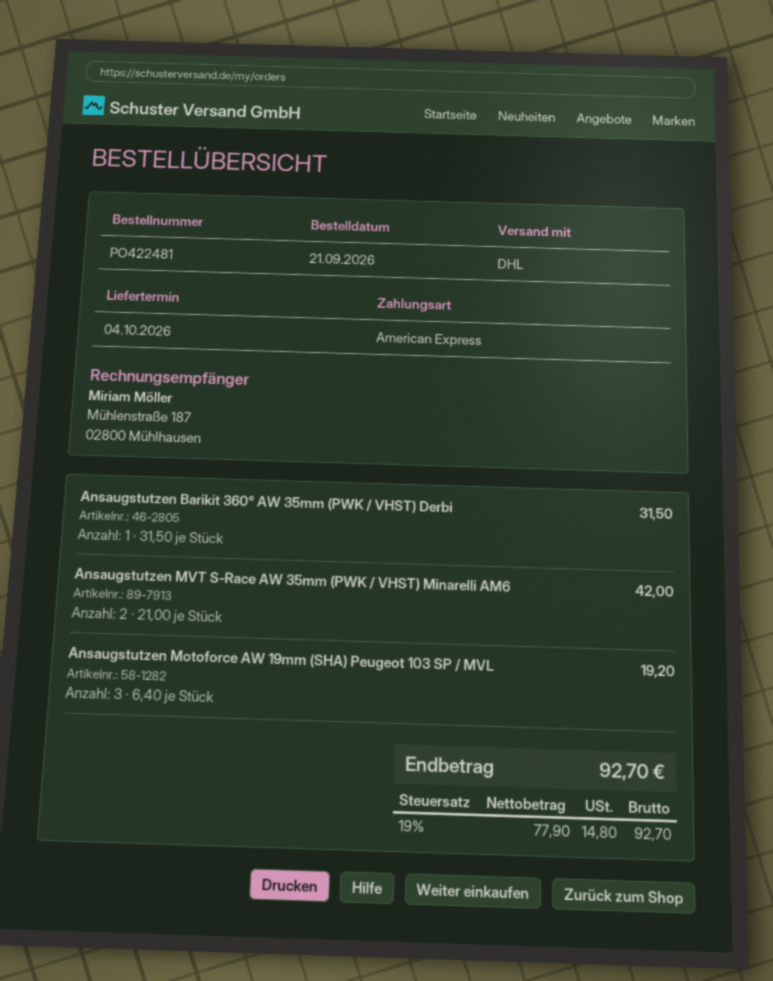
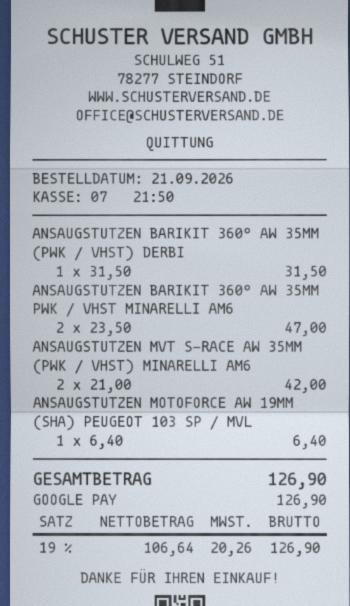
payment method: American Express -> Google Pay
Ansaugstutzen Motoforce AW 19mm (SHA) Peugeot 103 SP / MVL: 3 x 6.40 = 19.20 -> 1 x 6.40 = 6.40
ANSAUGSTUTZEN BARIKIT 360° AW 35MM PWK / VHST MINARELLI AM6: none -> 2 x 23.50 = 47.00
net: 77.90 -> 106.64
tax: 19% = 14.80 -> 19% = 20.26
total: 92.70 -> 126.90

